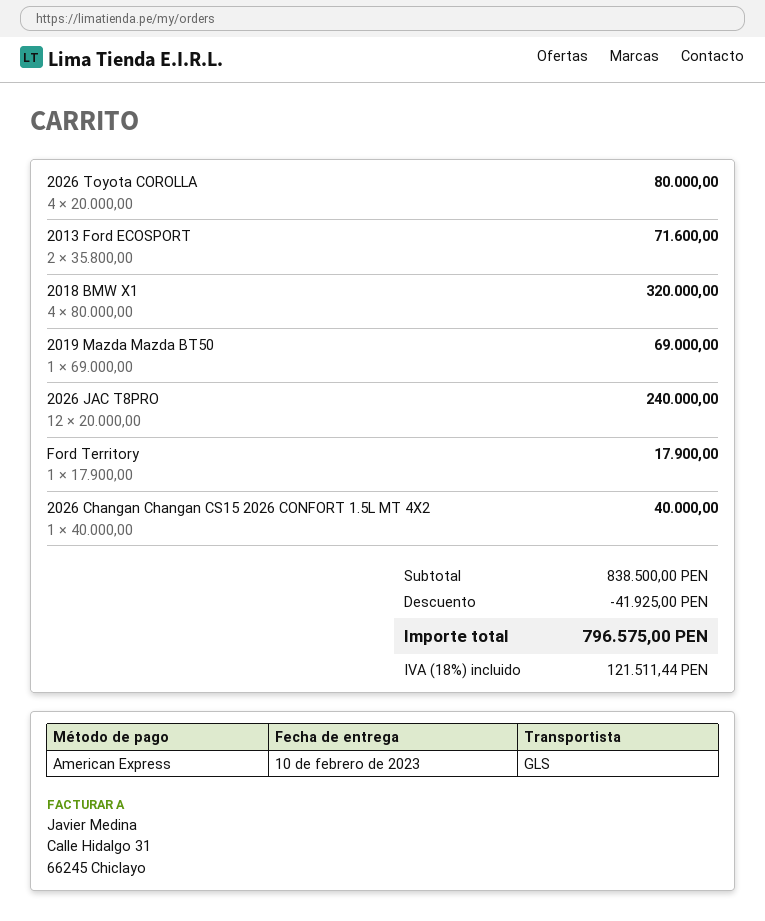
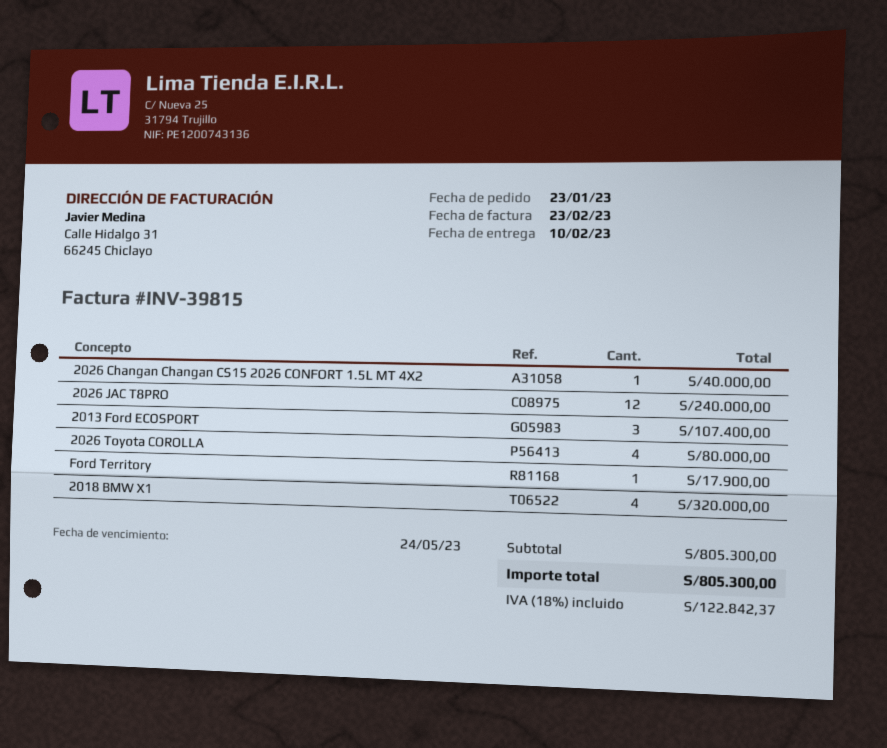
2013 Ford ECOSPORT: 2 for 71600.00 -> 3 for 107400.00
2019 Mazda Mazda BT50: 1 for 69000.00 -> none
subtotal: 838500.00 -> 805300.00
discount: 41925.00 -> none
tax: 18% = 121511.44 -> 18% = 122842.37
total: 796575.00 -> 805300.00

